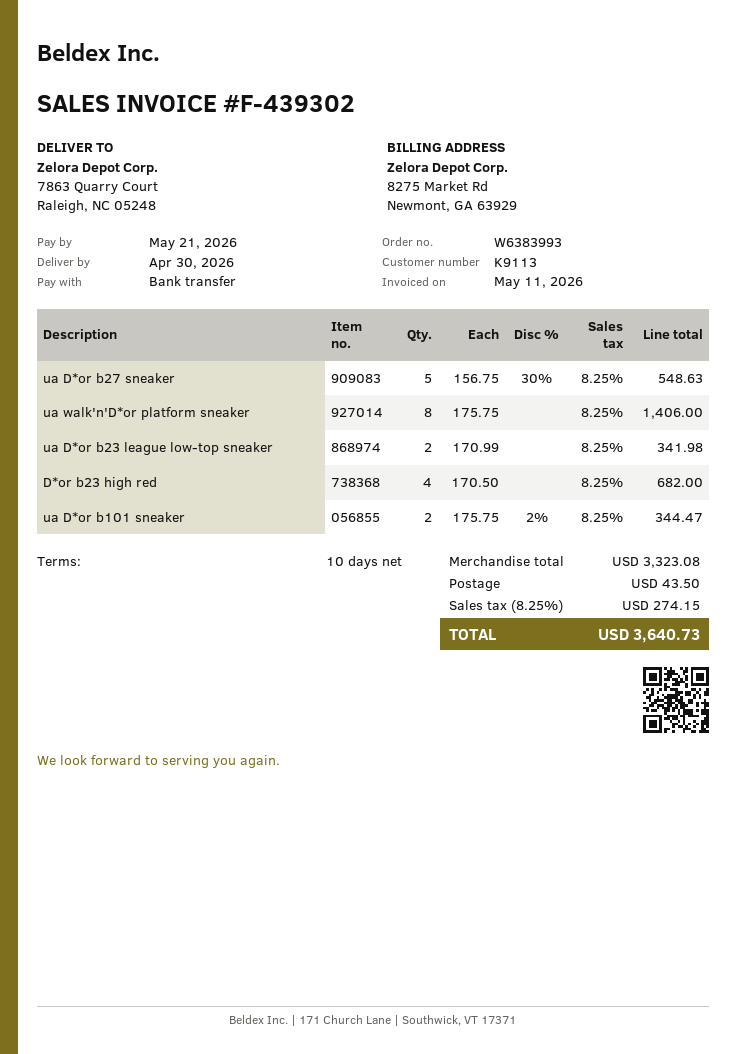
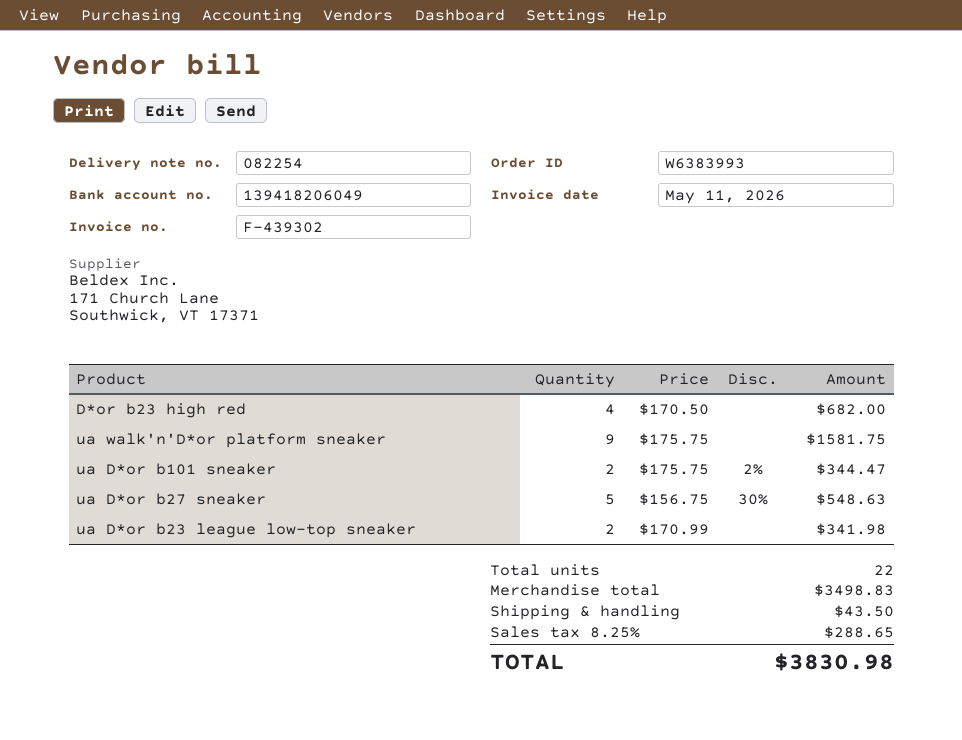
ua walk'n'D*or platform sneaker: 8 x 175.75 = 1406.00 -> 9 x 175.75 = 1581.75
subtotal: 3323.08 -> 3498.83
tax: 8.25% = 274.15 -> 8.25% = 288.65
total: 3640.73 -> 3830.98

